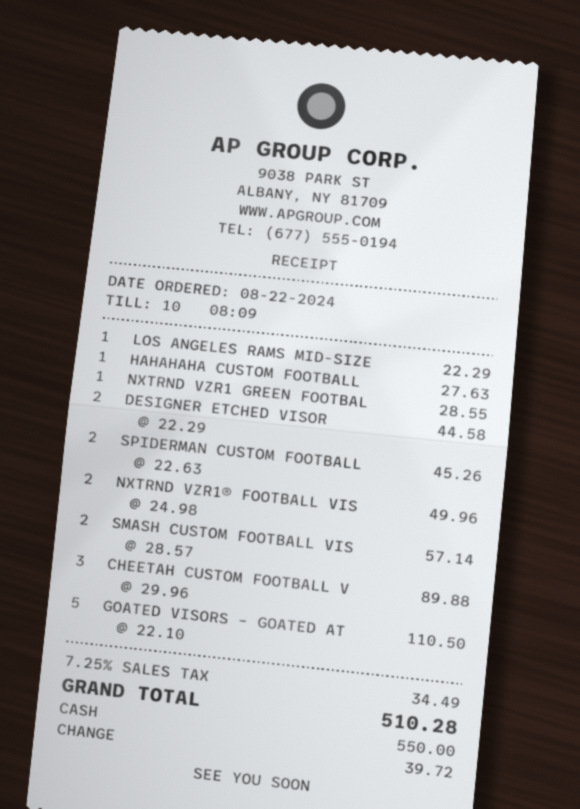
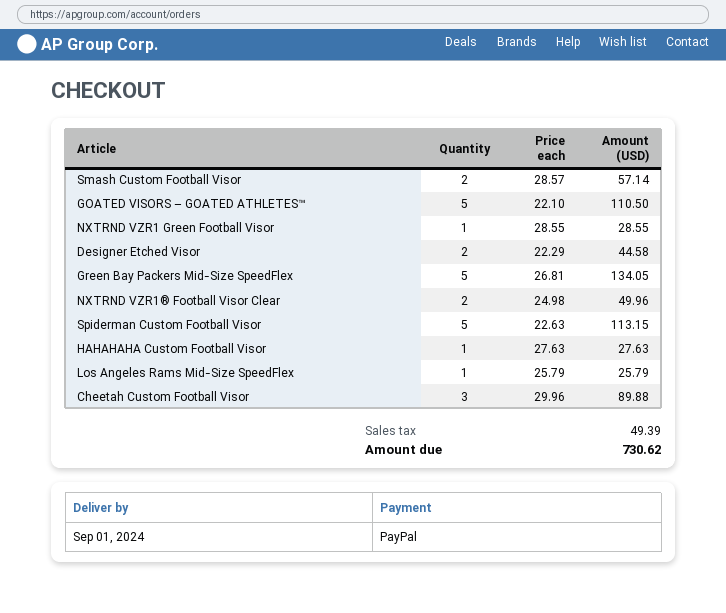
payment method: cash -> PayPal
LOS ANGELES RAMS MID-SIZE: 1 x 22.29 = 22.29 -> 1 x 25.79 = 25.79
SPIDERMAN CUSTOM FOOTBALL: 2 x 22.63 = 45.26 -> 5 x 22.63 = 113.15
Green Bay Packers Mid-Size SpeedFlex: none -> 5 x 26.81 = 134.05
tax: 34.49 -> 49.39
total: 510.28 -> 730.62

